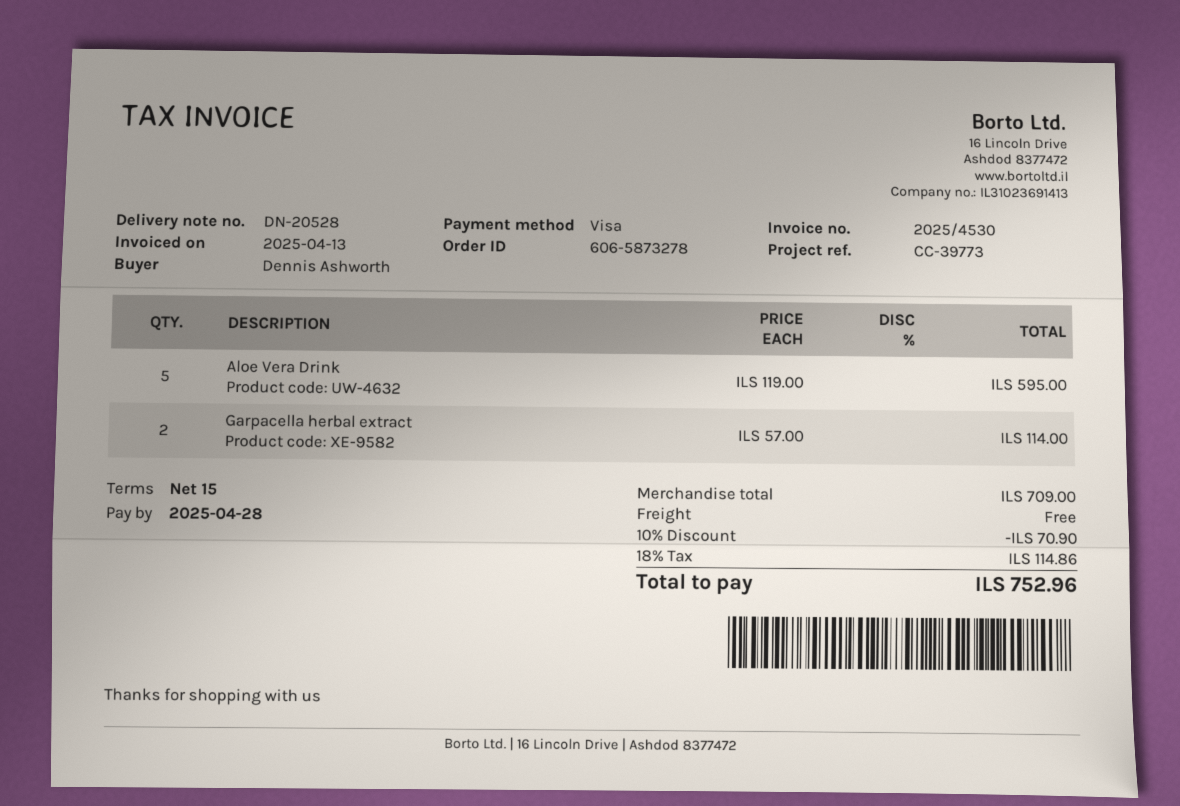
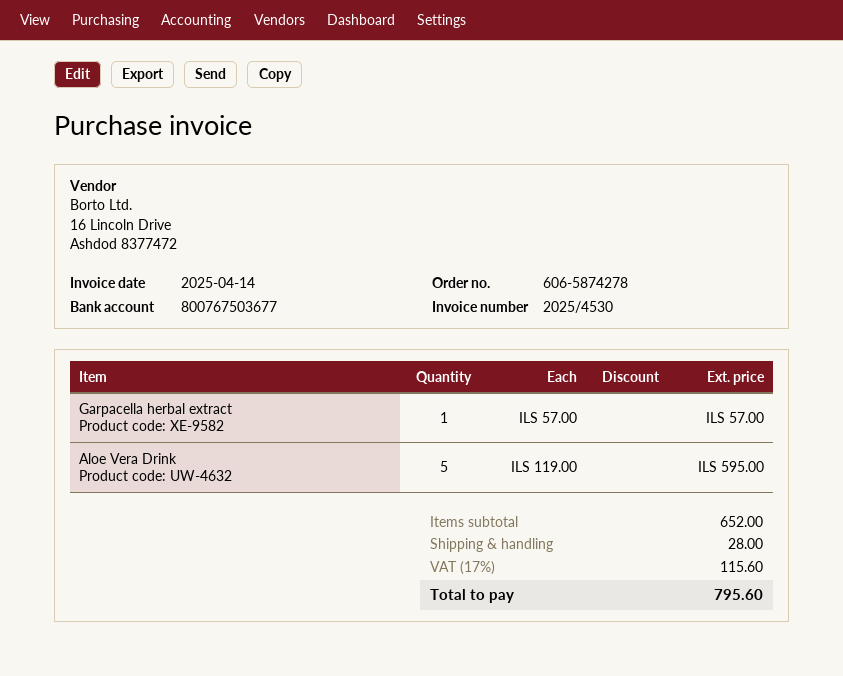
order number: 606-5873278 -> 606-5874278
invoice date: 2025-04-13 -> 2025-04-14
Garpacella herbal extract: 2 x 57.00 = 114.00 -> 1 x 57.00 = 57.00
subtotal: 709.00 -> 652.00
discount: 10% = 70.90 -> none
shipping: 0.00 -> 28.00
tax: 18% = 114.86 -> 17% = 115.60
total: 752.96 -> 795.60

